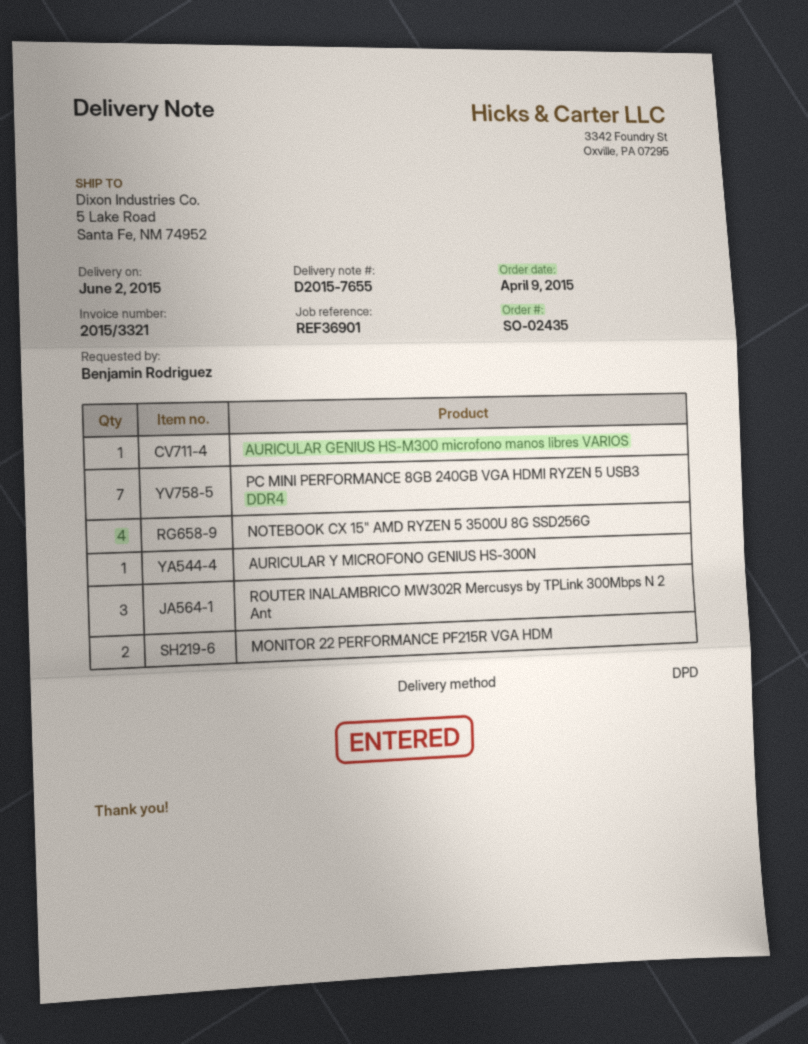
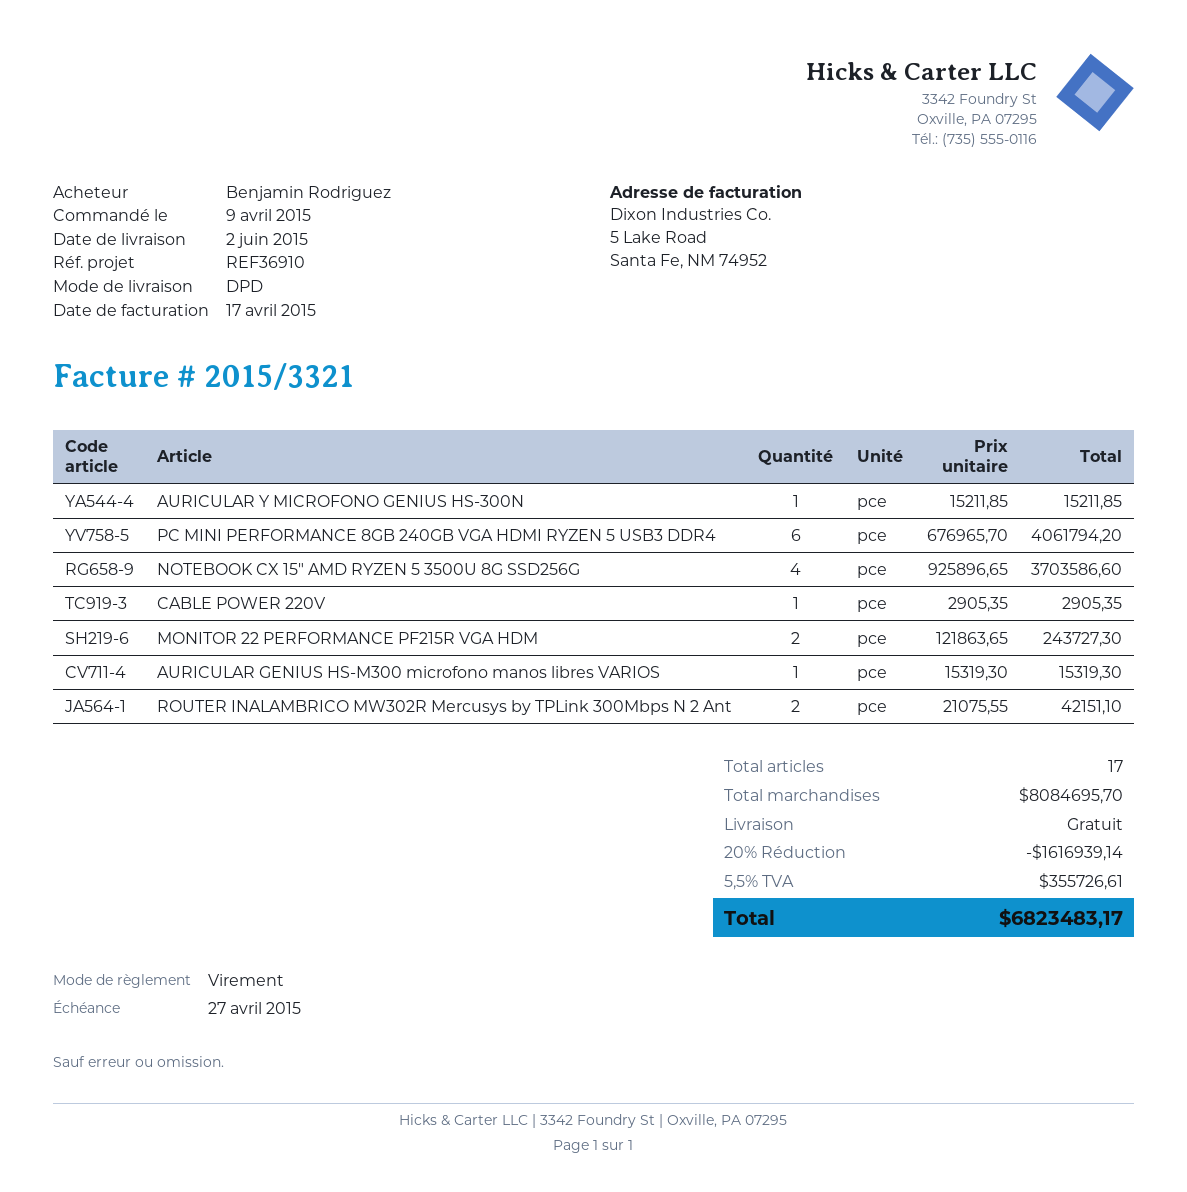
reference: REF36901 -> REF36910
PC MINI PERFORMANCE 8GB 240GB VGA HDMI RYZEN 5 USB3 DDR4: 7 -> 6
ROUTER INALAMBRICO MW302R Mercusys by TPLink 300Mbps N 2 Ant: 3 -> 2
CABLE POWER 220V: none -> 1

